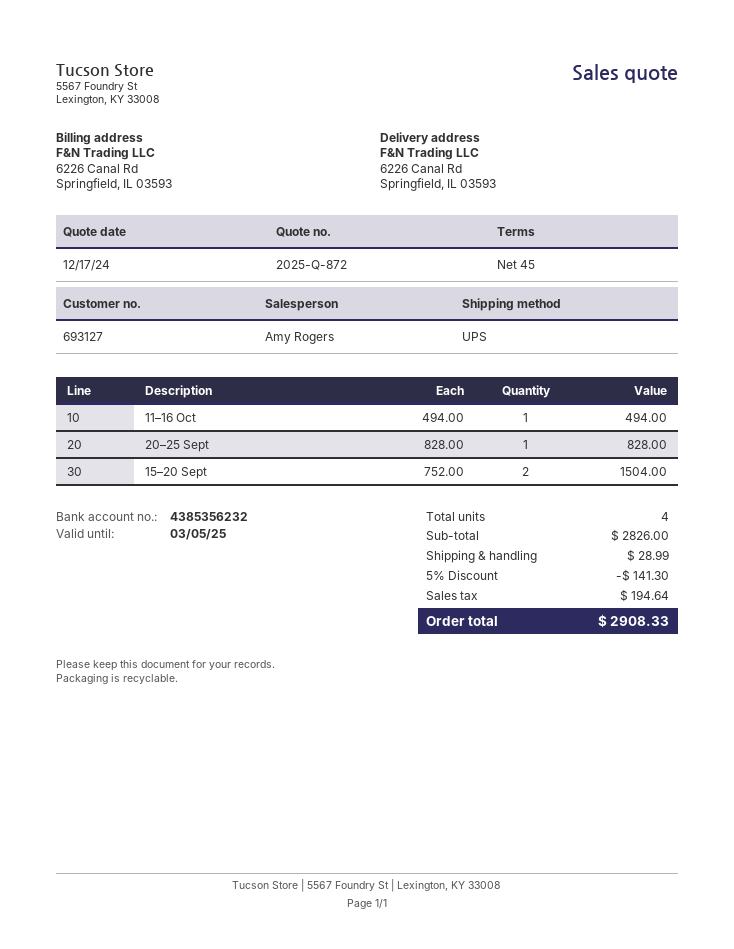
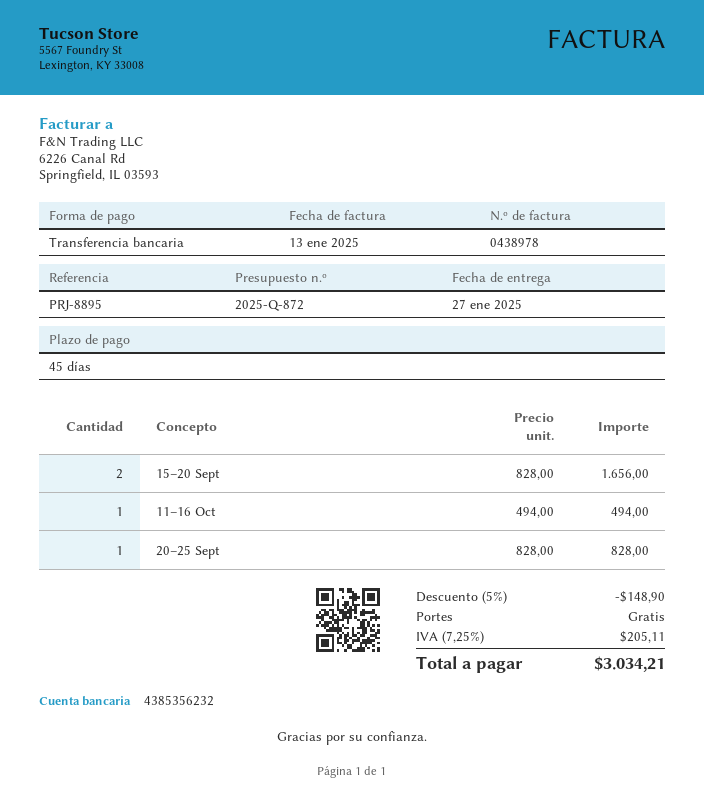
15–20 Sept: 2 x 752.00 = 1504.00 -> 2 x 828.00 = 1656.00
discount: 5% = 141.30 -> 5% = 148.90
shipping: 28.99 -> 0.00
tax: 194.64 -> 205.11
total: 2908.33 -> 3034.21

